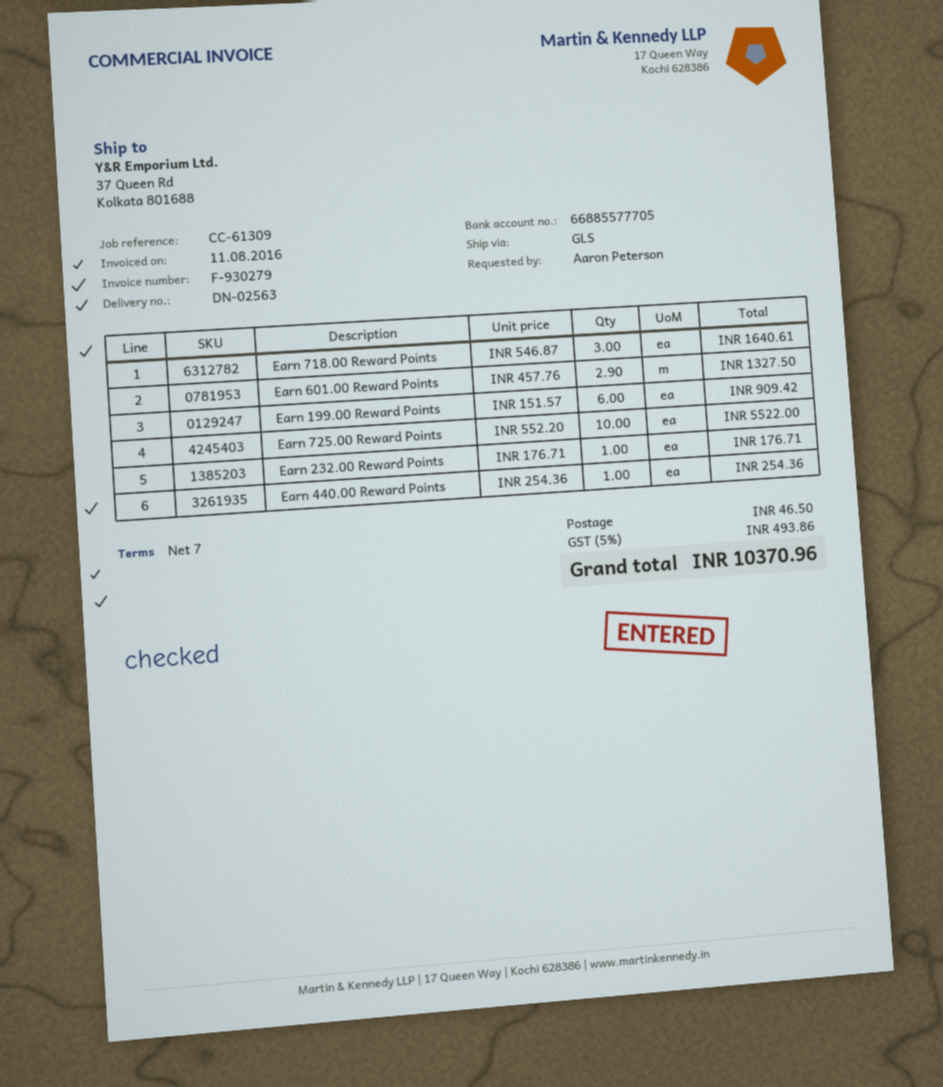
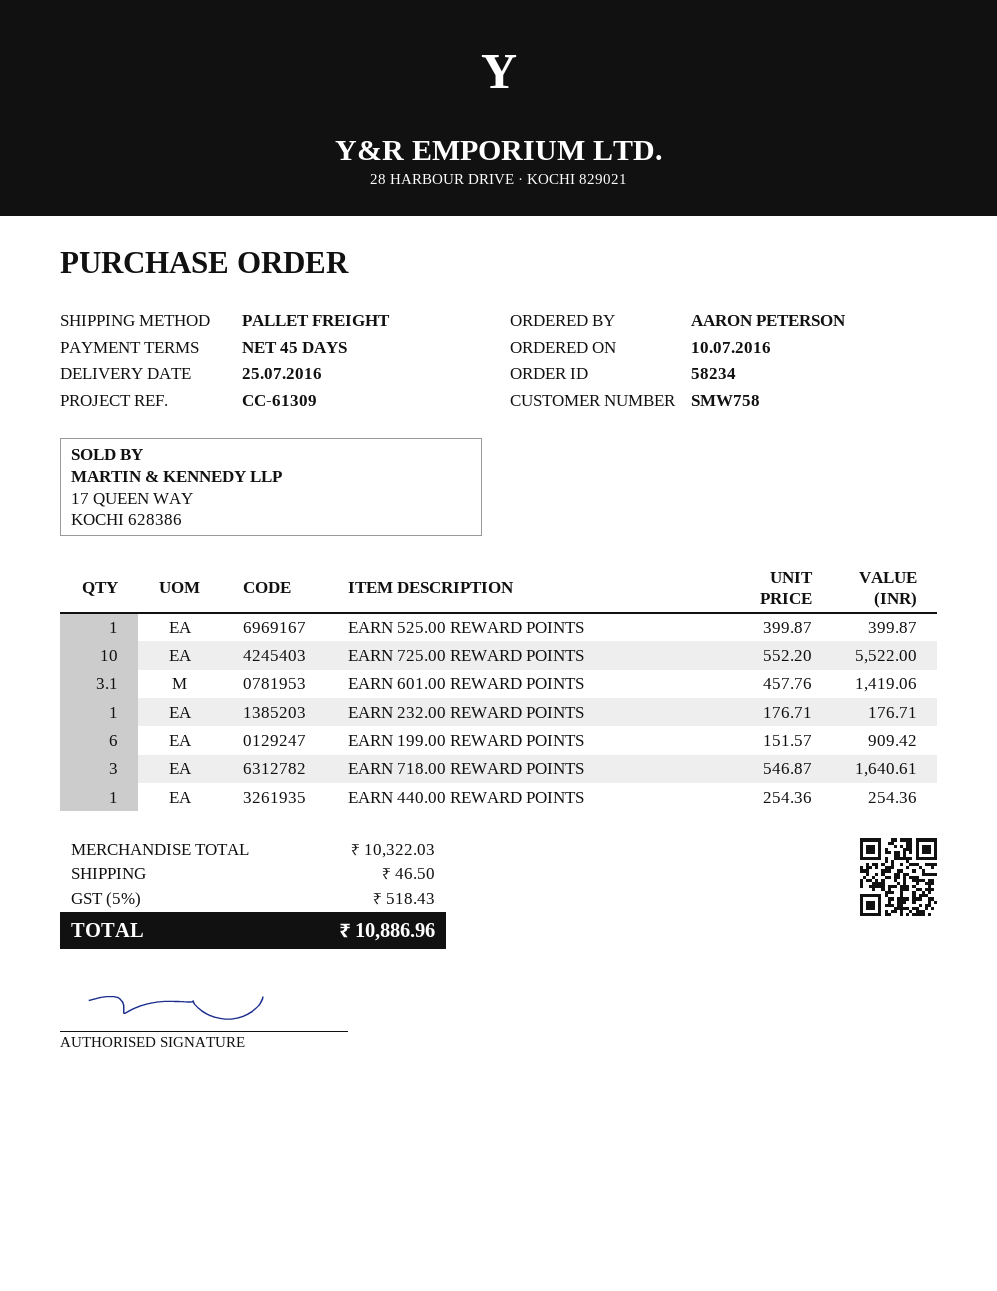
payment terms: 7 days -> 45 days
shipping method: GLS -> pallet freight
Earn 601.00 Reward Points: 2.9 x 457.76 = 1327.50 -> 3.1 x 457.76 = 1419.06
EARN 525.00 REWARD POINTS: none -> 1 x 399.87 = 399.87
tax: 5% = 493.86 -> 5% = 518.43
total: 10370.96 -> 10886.96

